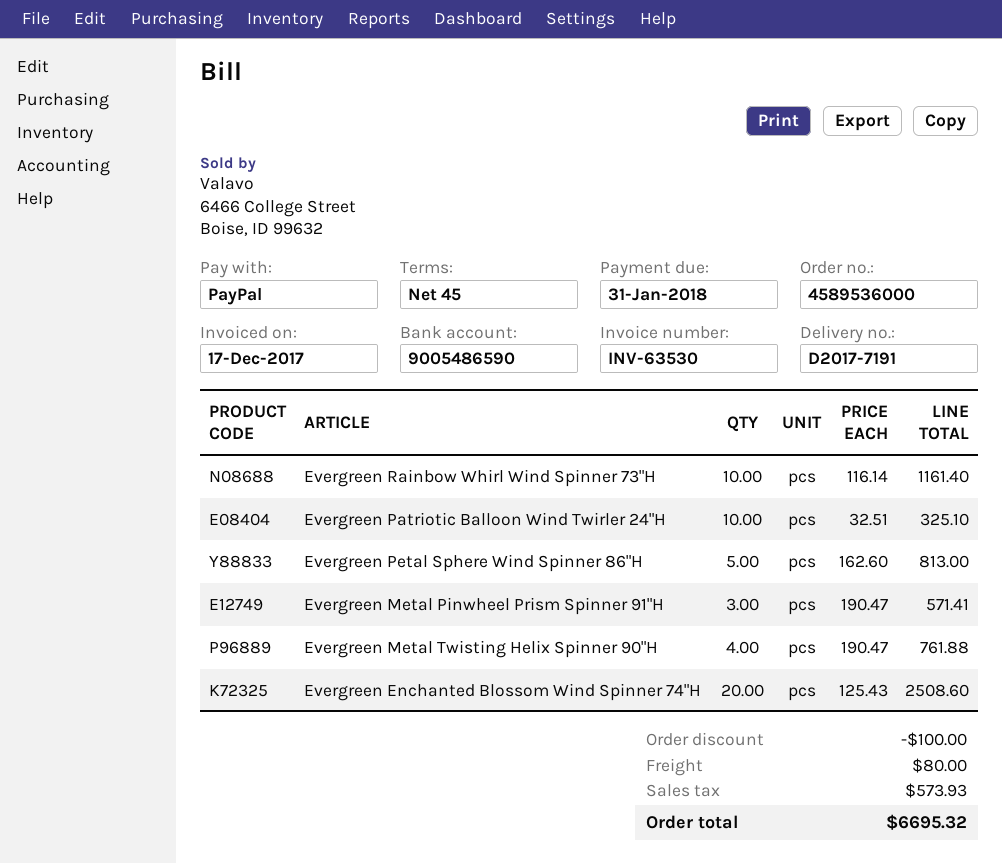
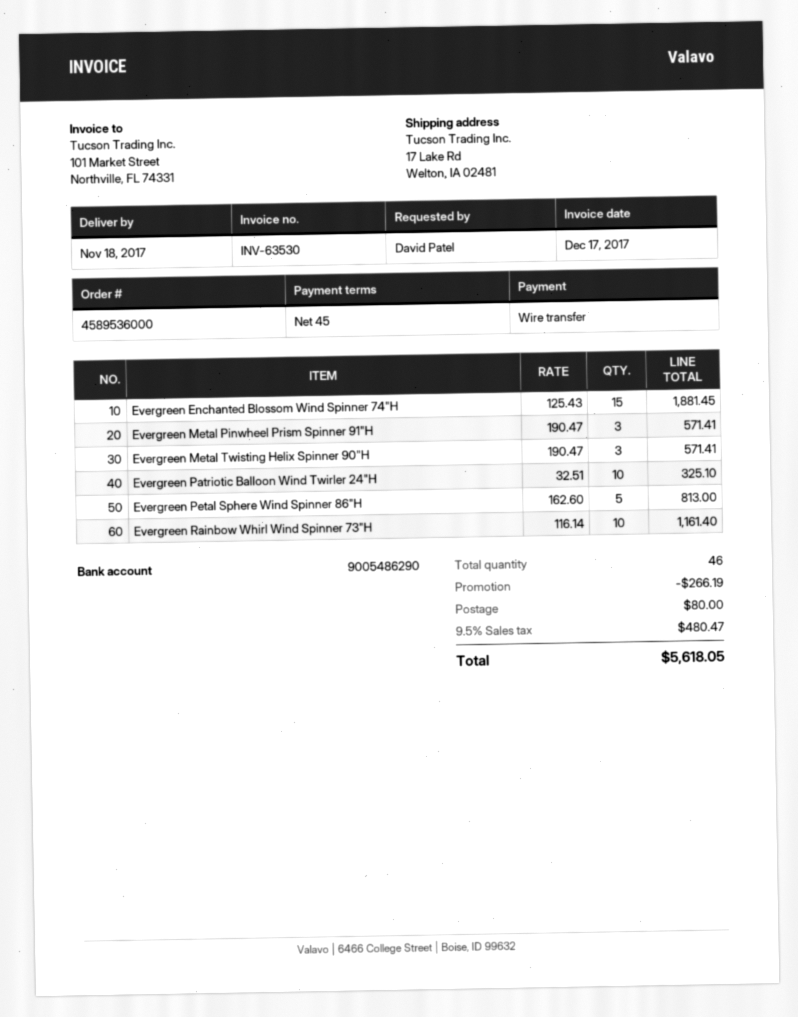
payment method: PayPal -> bank transfer
bank account: 9005486590 -> 9005486290
Evergreen Metal Twisting Helix Spinner 90"H: 4 x 190.47 = 761.88 -> 3 x 190.47 = 571.41
Evergreen Enchanted Blossom Wind Spinner 74"H: 20 x 125.43 = 2508.60 -> 15 x 125.43 = 1881.45
discount: 100.00 -> 266.19
tax: 573.93 -> 480.47
total: 6695.32 -> 5618.05

